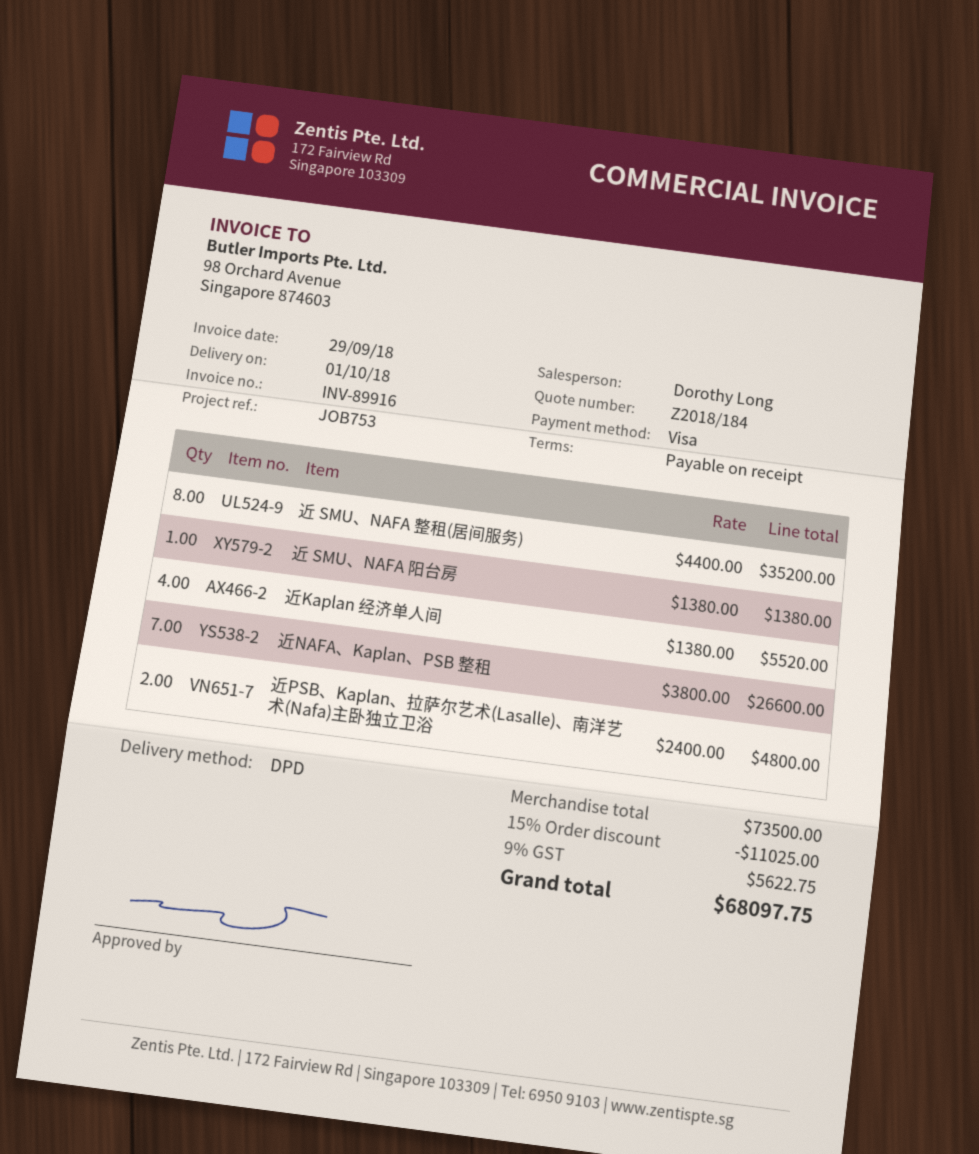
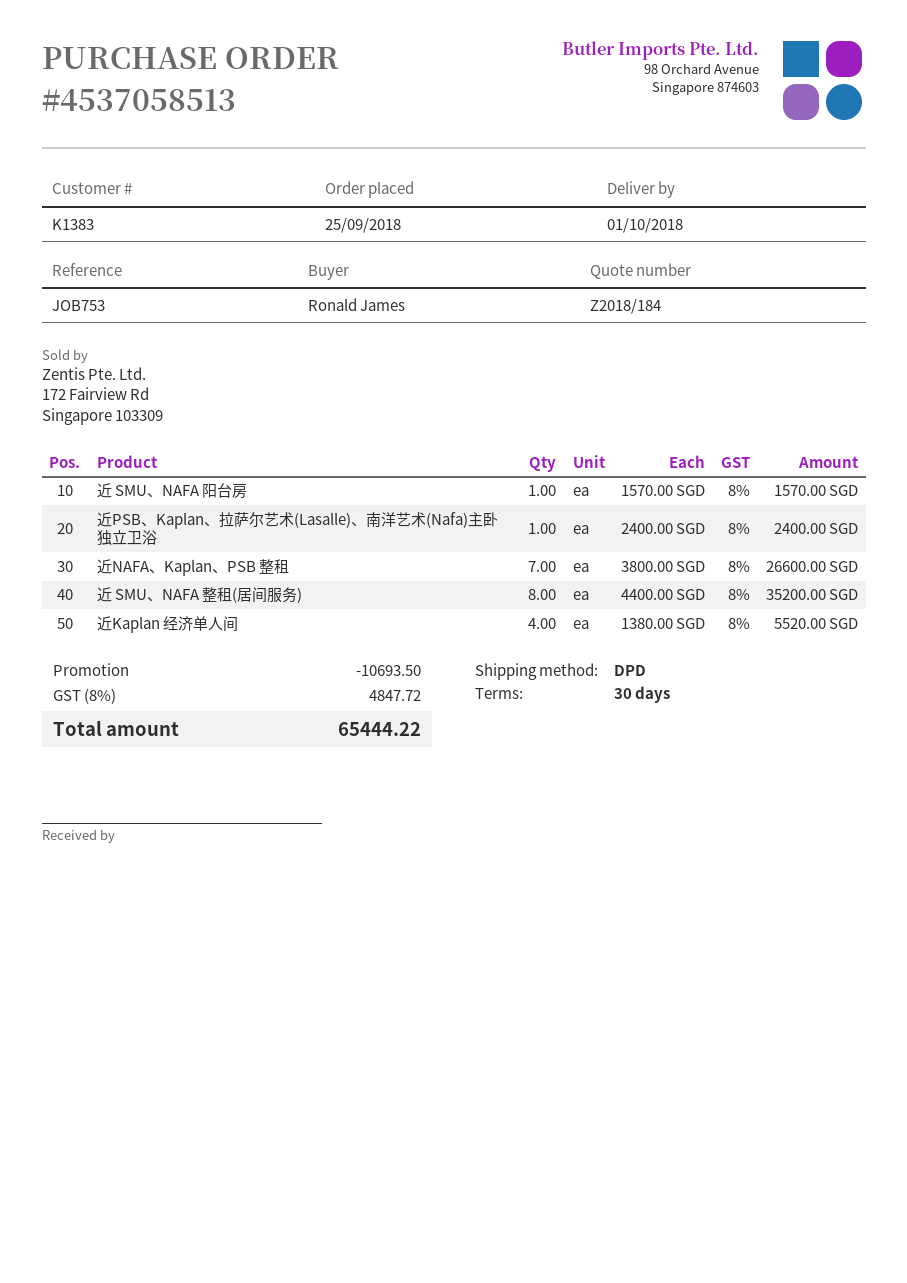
payment terms: on receipt -> 30 days
近 SMU、NAFA 阳台房: 1 x 1380.00 = 1380.00 -> 1 x 1570.00 = 1570.00
近PSB、Kaplan、拉萨尔艺术(Lasalle)、南洋艺术(Nafa)主卧独立卫浴: 2 x 2400.00 = 4800.00 -> 1 x 2400.00 = 2400.00
discount: 11025.00 -> 10693.50
tax: 9% = 5622.75 -> 8% = 4847.72
total: 68097.75 -> 65444.22

